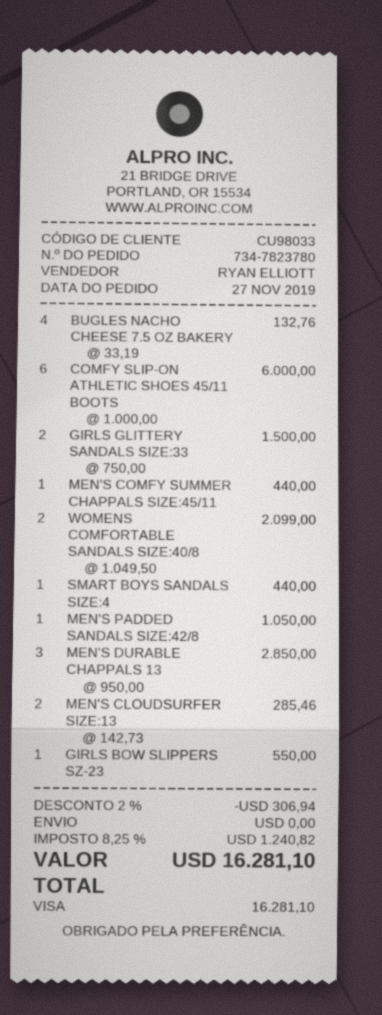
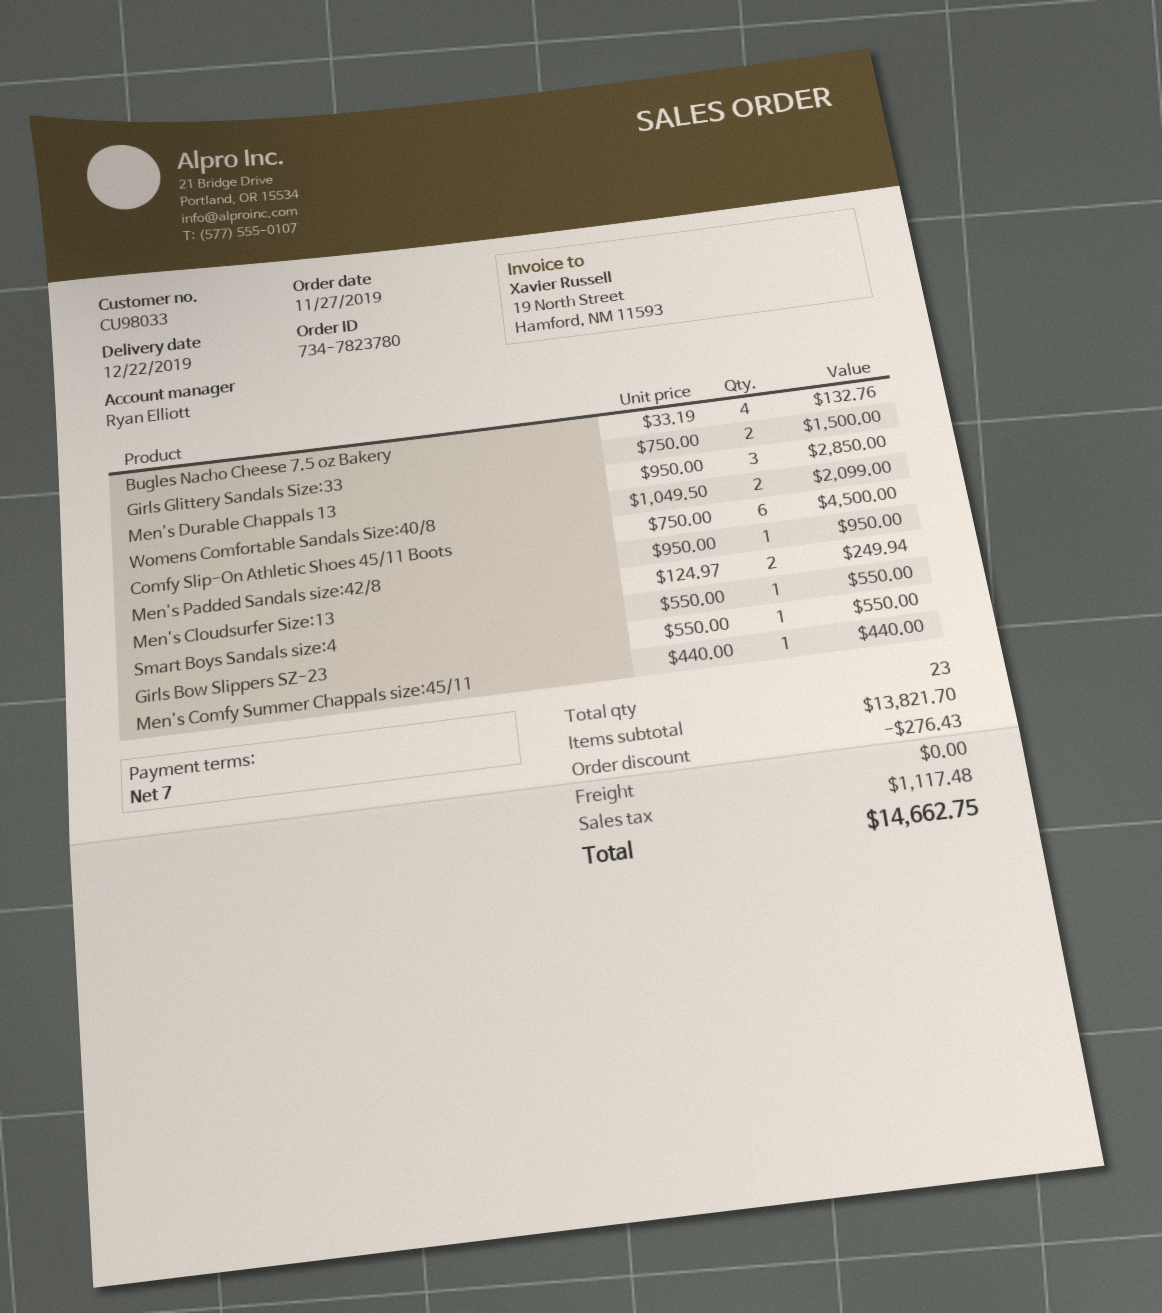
COMFY SLIP-ON ATHLETIC SHOES 45/11 BOOTS: 6 x 1000.00 = 6000.00 -> 6 x 750.00 = 4500.00
SMART BOYS SANDALS SIZE:4: 1 x 440.00 = 440.00 -> 1 x 550.00 = 550.00
MEN'S PADDED SANDALS SIZE:42/8: 1 x 1050.00 = 1050.00 -> 1 x 950.00 = 950.00
MEN'S CLOUDSURFER SIZE:13: 2 x 142.73 = 285.46 -> 2 x 124.97 = 249.94
discount: 306.94 -> 276.43
tax: 1240.82 -> 1117.48
total: 16281.10 -> 14662.75

